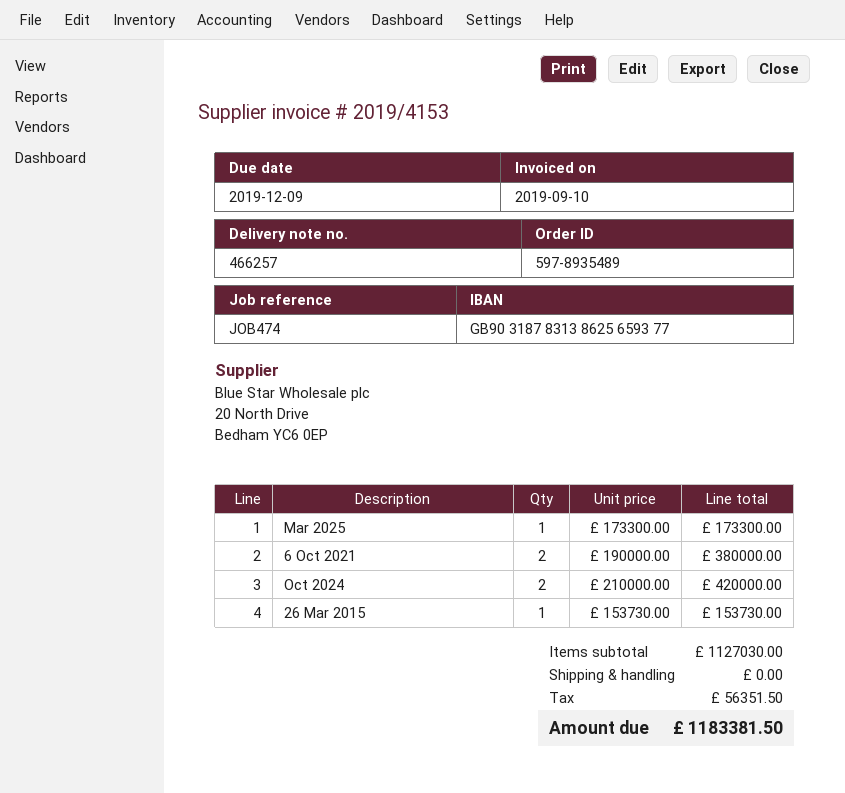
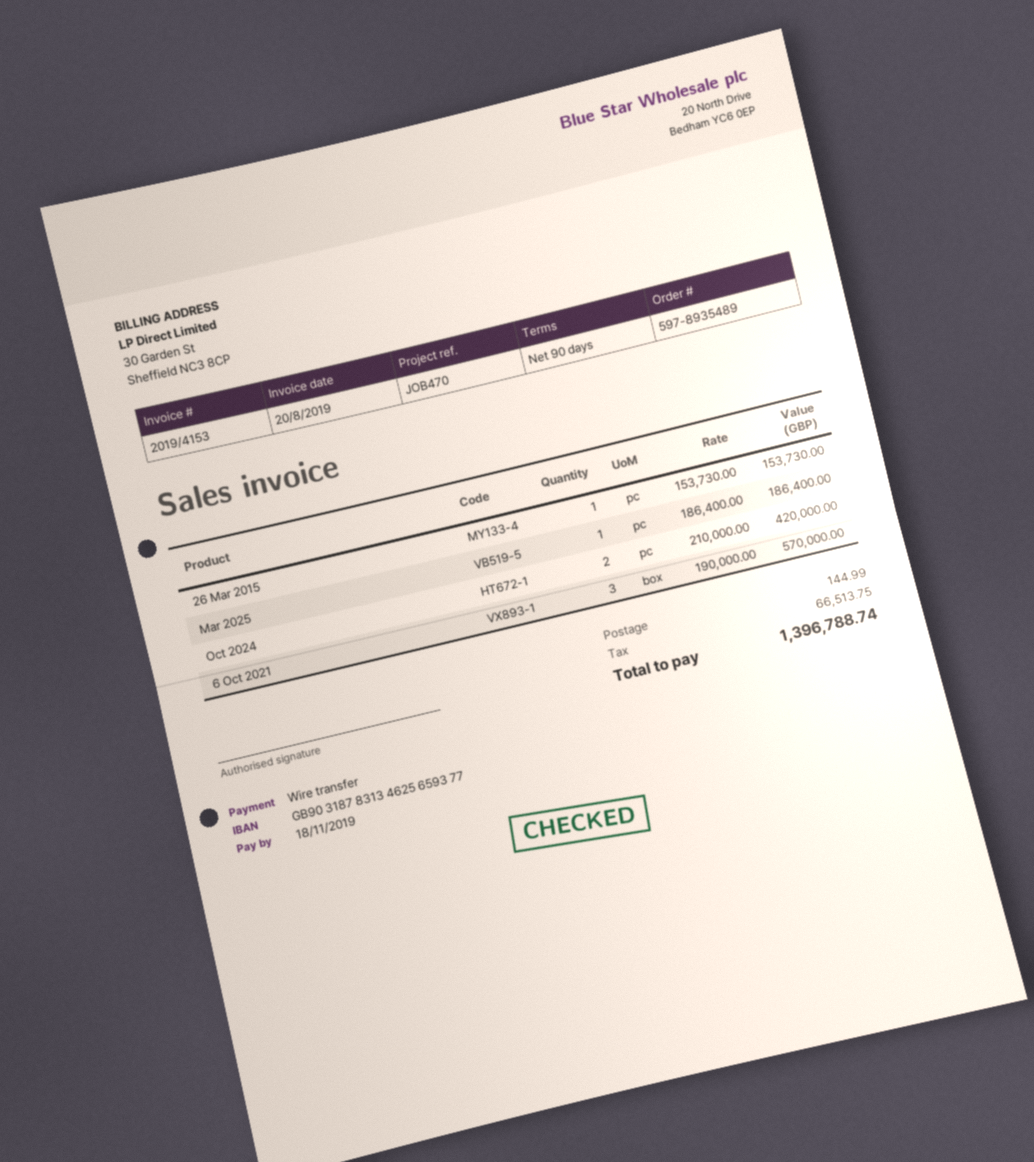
invoice date: 2019-09-10 -> 2019-08-20
due date: 2019-12-09 -> 2019-11-18
reference: JOB474 -> JOB470
bank account: GB90318783138625659377 -> GB90318783134625659377
Mar 2025: 1 x 173300.00 = 173300.00 -> 1 x 186400.00 = 186400.00
6 Oct 2021: 2 x 190000.00 = 380000.00 -> 3 x 190000.00 = 570000.00
shipping: 0.00 -> 144.99
tax: 56351.50 -> 66513.75
total: 1183381.50 -> 1396788.74

